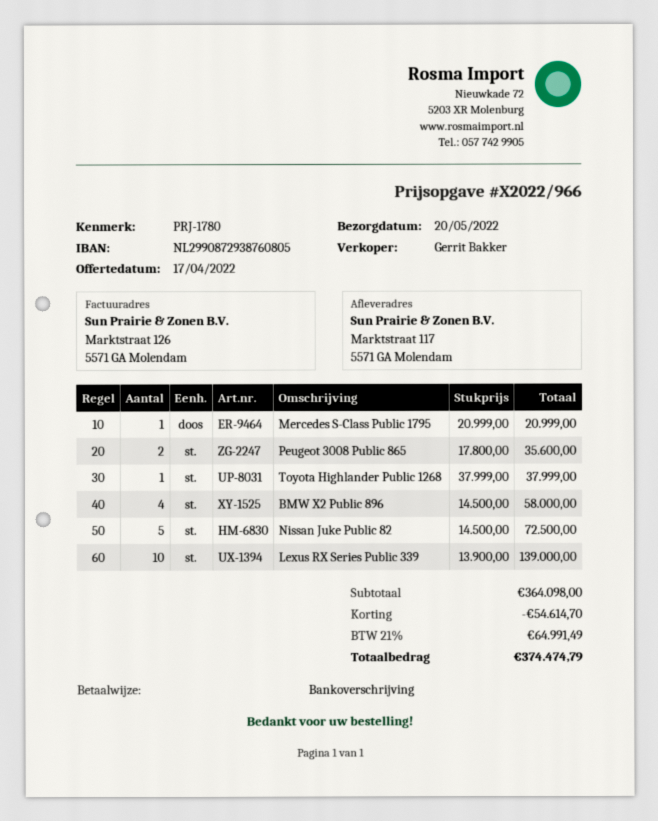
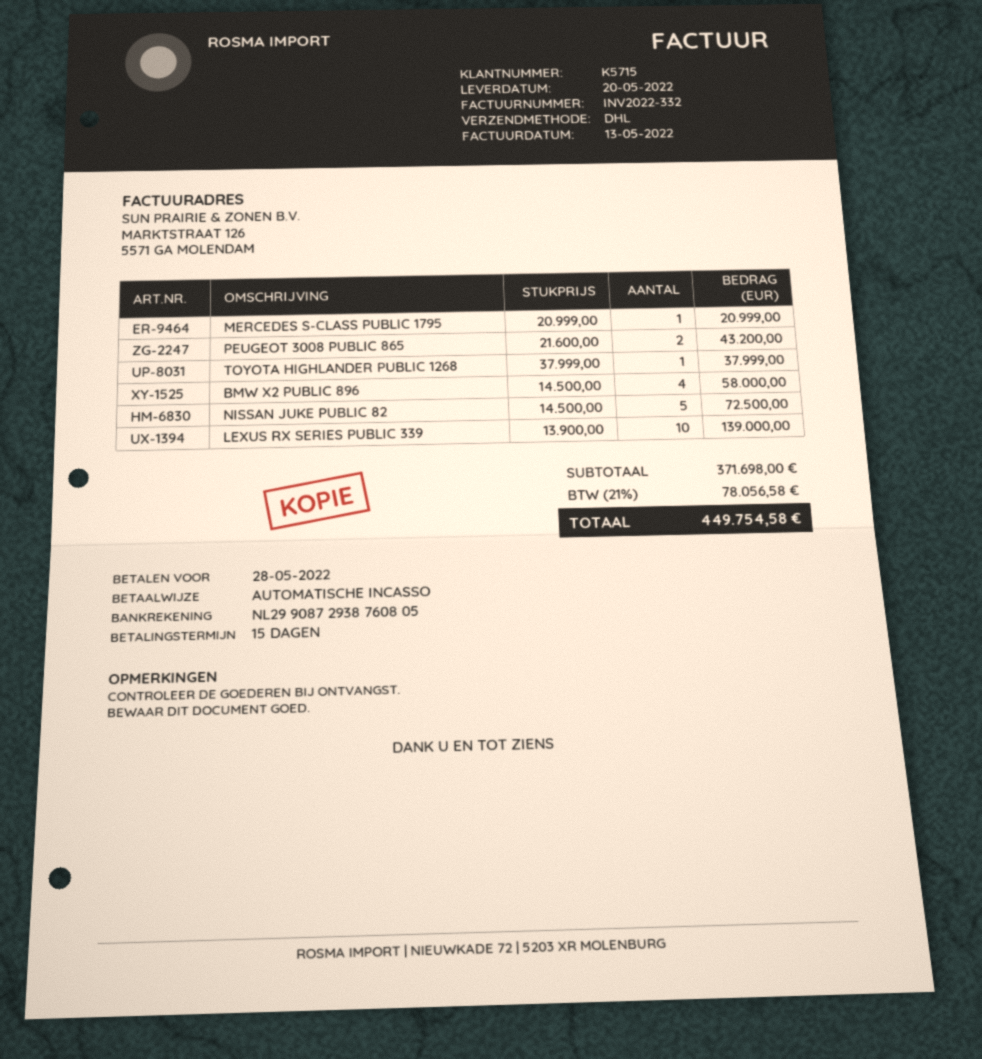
payment method: bank transfer -> direct debit
Peugeot 3008 Public 865: 2 x 17800.00 = 35600.00 -> 2 x 21600.00 = 43200.00
subtotal: 364098.00 -> 371698.00
discount: 54614.70 -> none
tax: 21% = 64991.49 -> 21% = 78056.58
total: 374474.79 -> 449754.58

